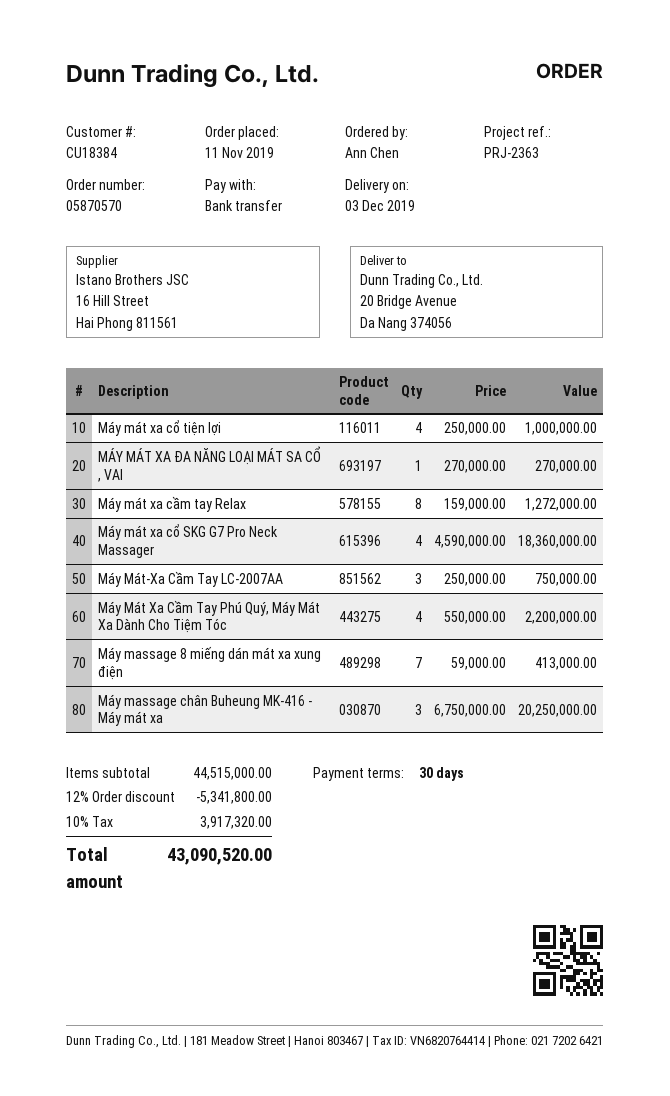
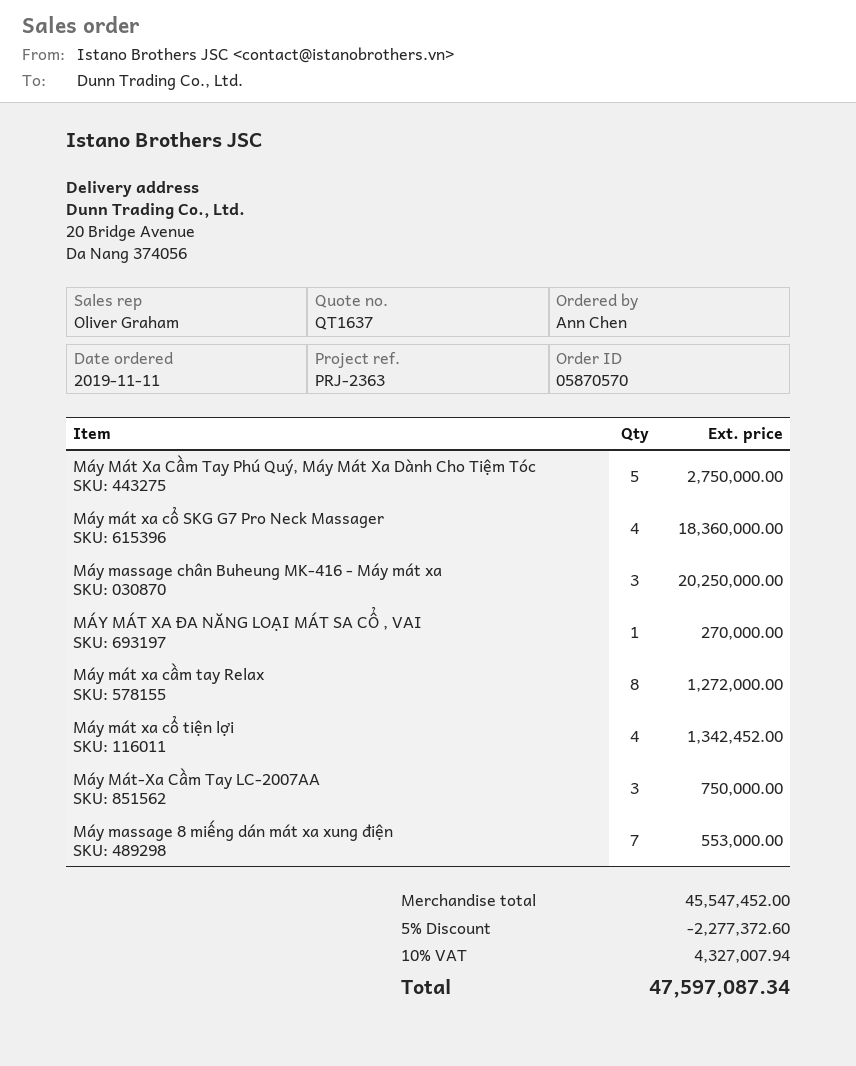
Máy mát xa cổ tiện lợi: 4 for 1000000.00 -> 4 for 1342452.00
Máy Mát Xa Cầm Tay Phú Quý, Máy Mát Xa Dành Cho Tiệm Tóc: 4 for 2200000.00 -> 5 for 2750000.00
Máy massage 8 miếng dán mát xa xung điện: 7 for 413000.00 -> 7 for 553000.00
subtotal: 44515000.00 -> 45547452.00
discount: 12% = 5341800.00 -> 5% = 2277372.60
tax: 10% = 3917320.00 -> 10% = 4327007.94
total: 43090520.00 -> 47597087.34

